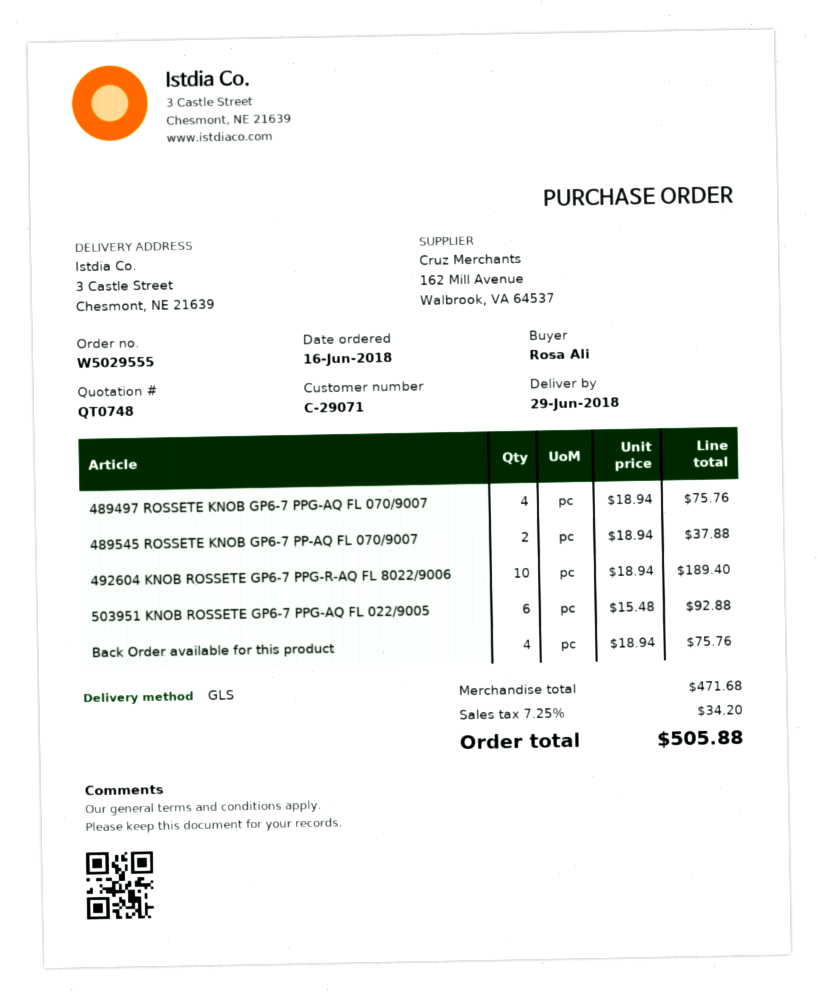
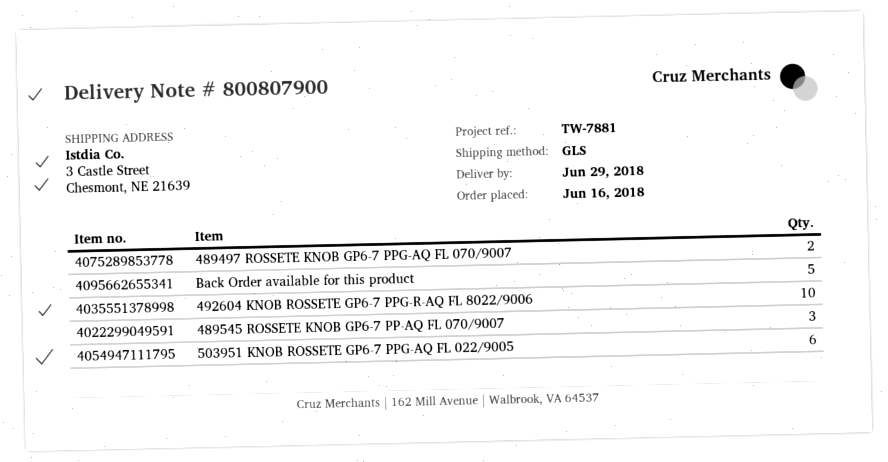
489497 ROSSETE KNOB GP6-7 PPG-AQ FL 070/9007: 4 -> 2
489545 ROSSETE KNOB GP6-7 PP-AQ FL 070/9007: 2 -> 3
Back Order available for this product: 4 -> 5

